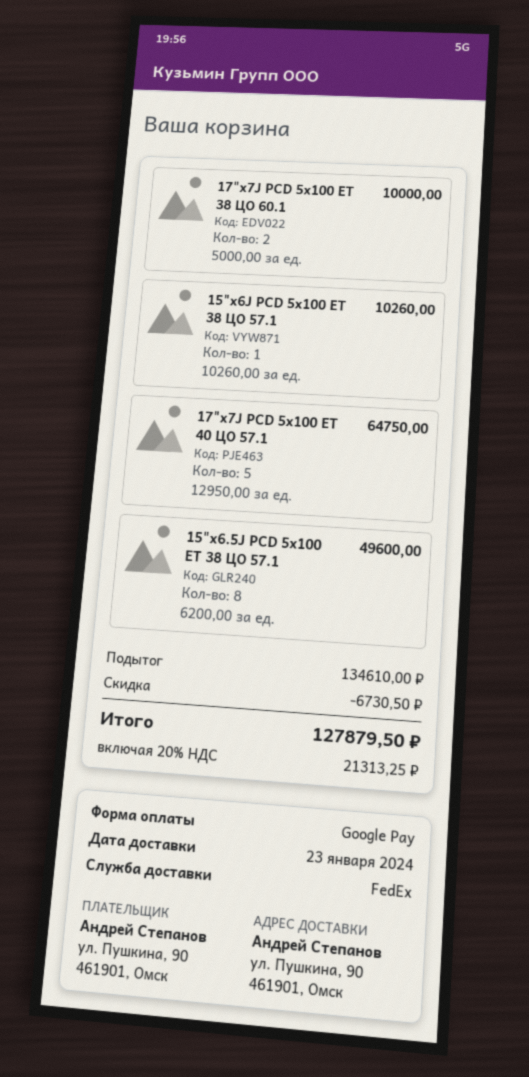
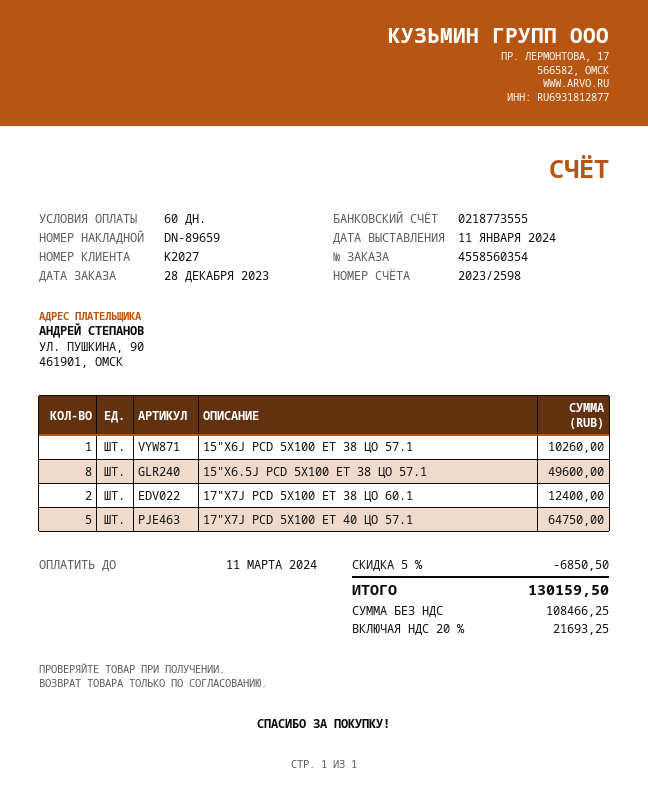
17"x7J PCD 5x100 ЕТ 38 ЦО 60.1: 2 for 10000.00 -> 2 for 12400.00
discount: 6730.50 -> 6850.50
tax: 20% = 21313.25 -> 20% = 21693.25
total: 127879.50 -> 130159.50

